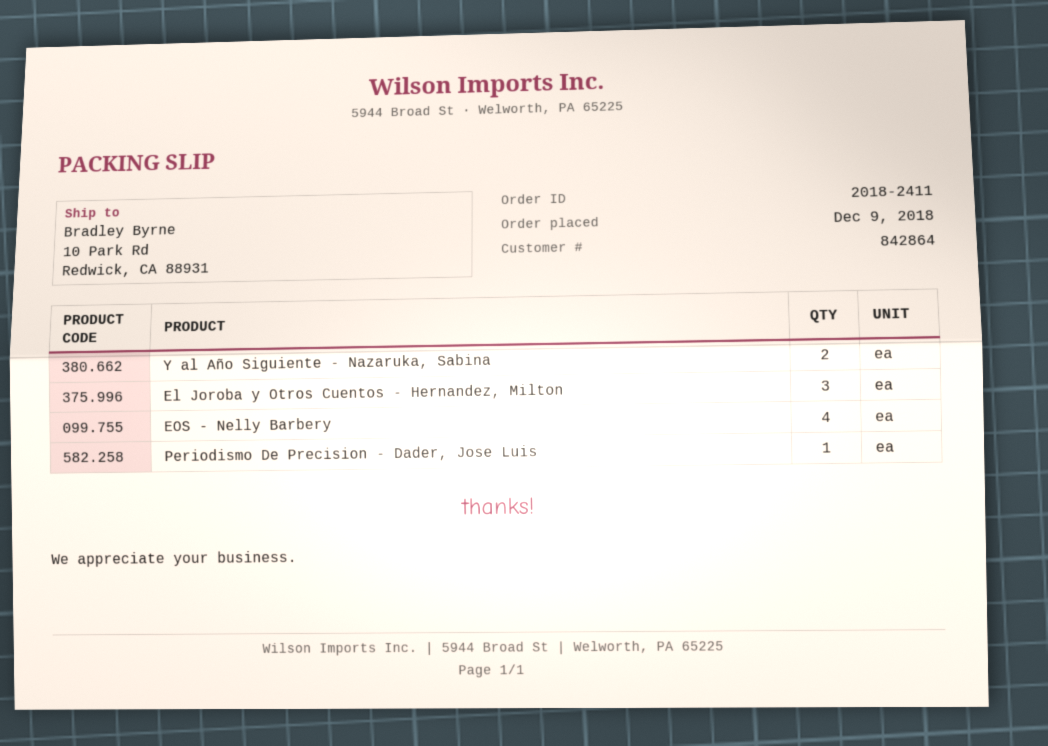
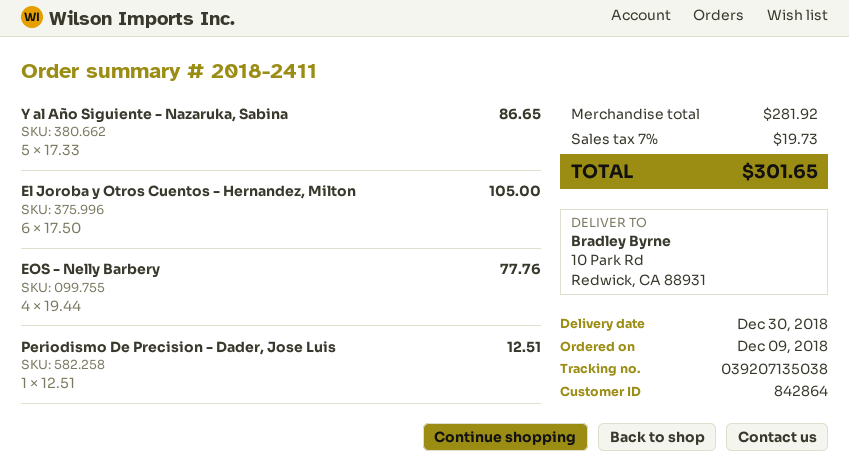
Y al Año Siguiente - Nazaruka, Sabina: 2 -> 5
El Joroba y Otros Cuentos - Hernandez, Milton: 3 -> 6

